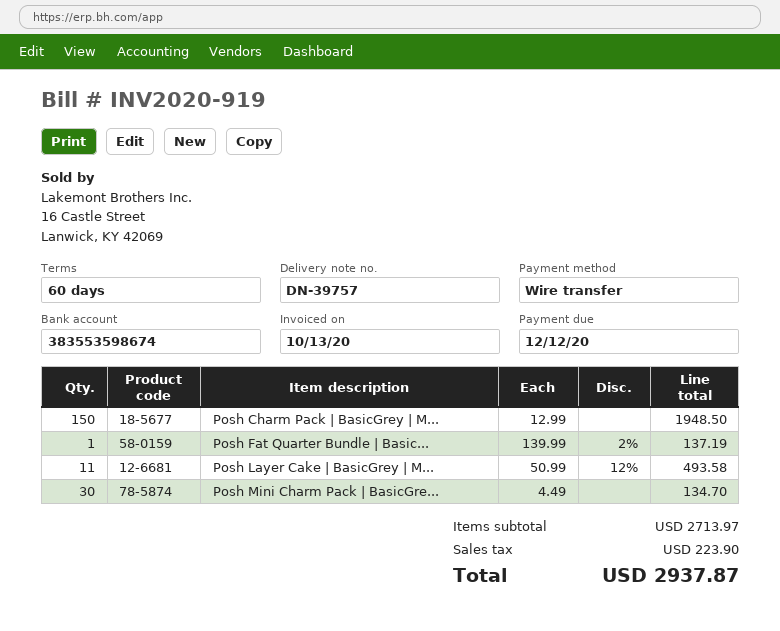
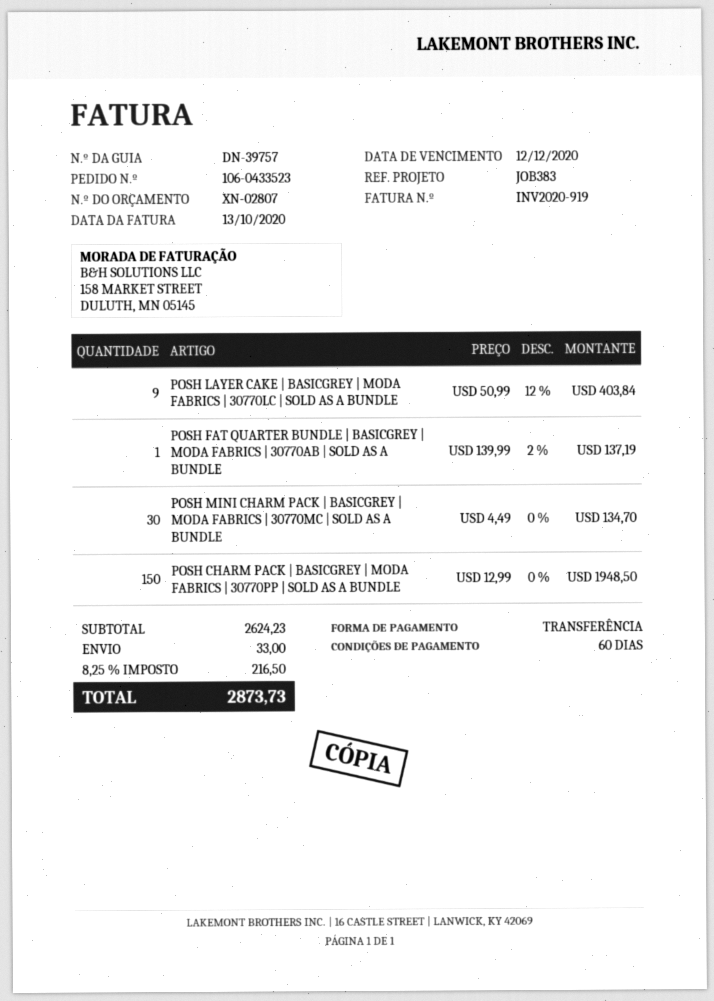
Posh Layer Cake | BasicGrey | M...: 11 x 50.99 - 12% = 493.58 -> 9 x 50.99 - 12% = 403.84
subtotal: 2713.97 -> 2624.23
shipping: none -> 33.00
tax: 223.90 -> 216.50
total: 2937.87 -> 2873.73

